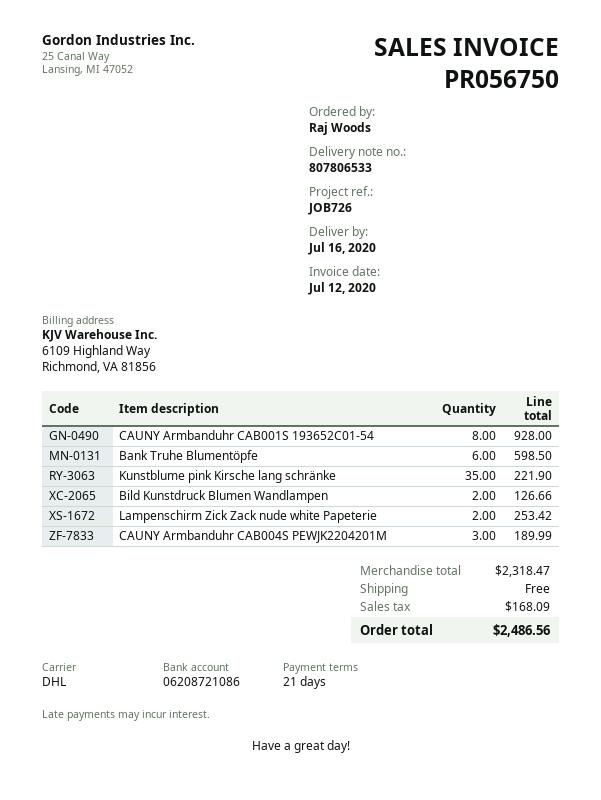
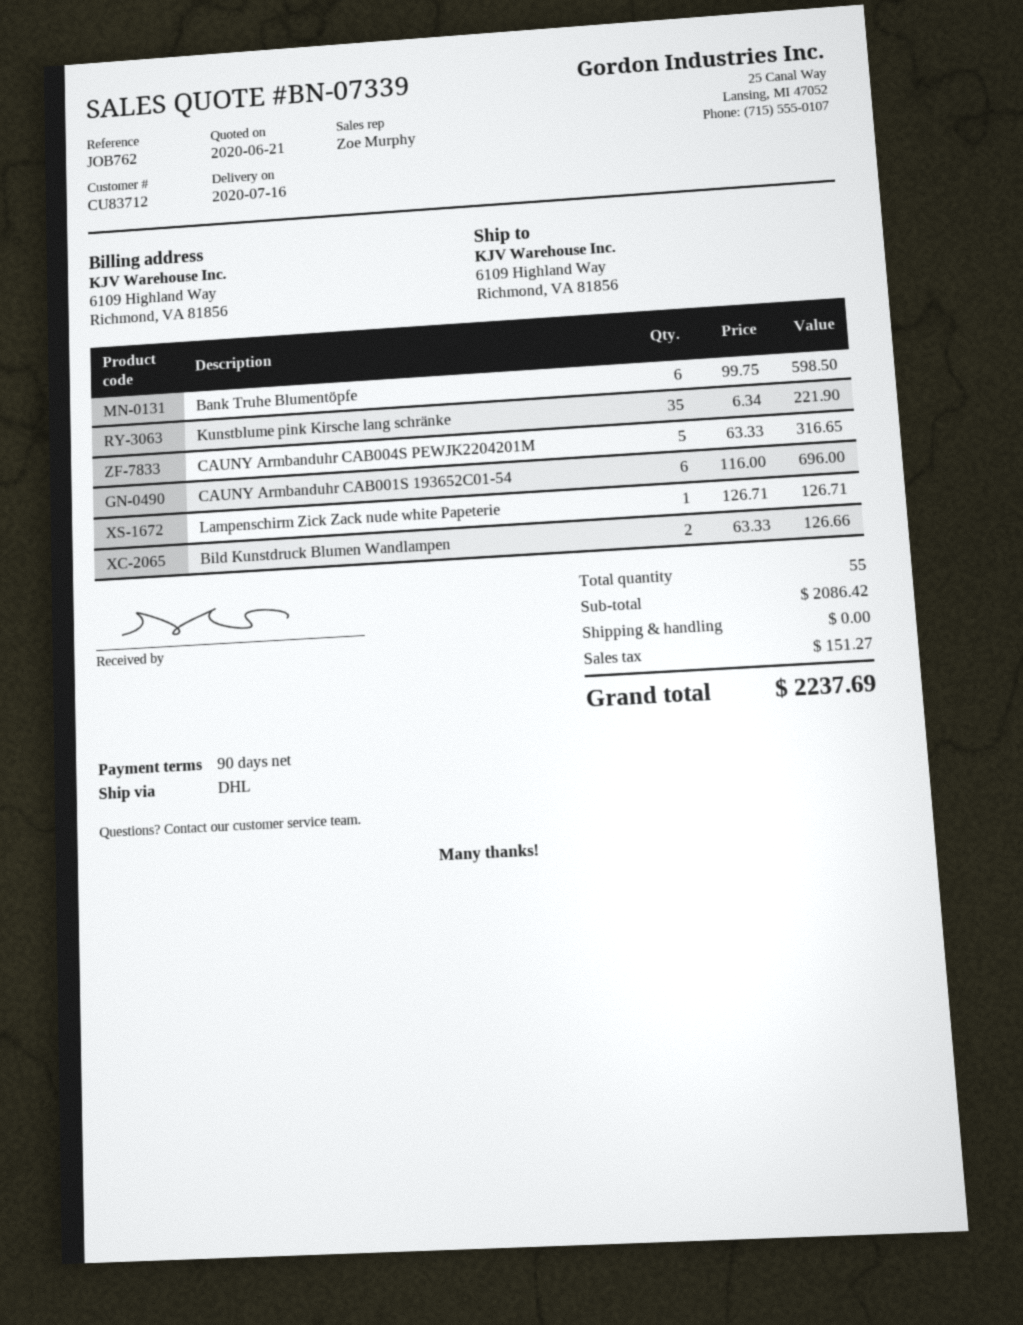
payment terms: 21 days -> 90 days
reference: JOB726 -> JOB762
CAUNY Armbanduhr CAB001S 193652C01-54: 8 for 928.00 -> 6 for 696.00
Lampenschirm Zick Zack nude white Papeterie: 2 for 253.42 -> 1 for 126.71
CAUNY Armbanduhr CAB004S PEWJK2204201M: 3 for 189.99 -> 5 for 316.65
subtotal: 2318.47 -> 2086.42
tax: 168.09 -> 151.27
total: 2486.56 -> 2237.69

